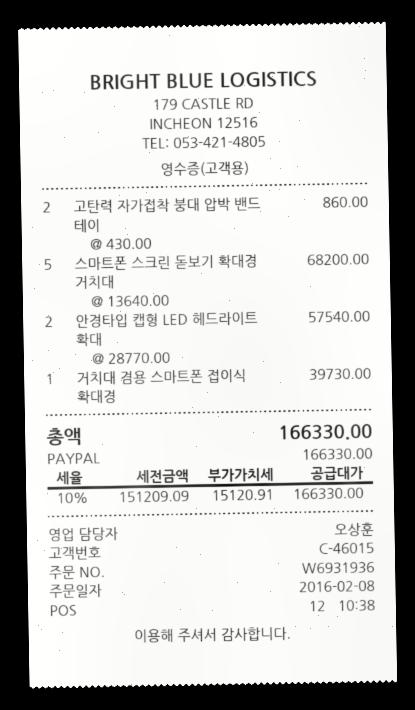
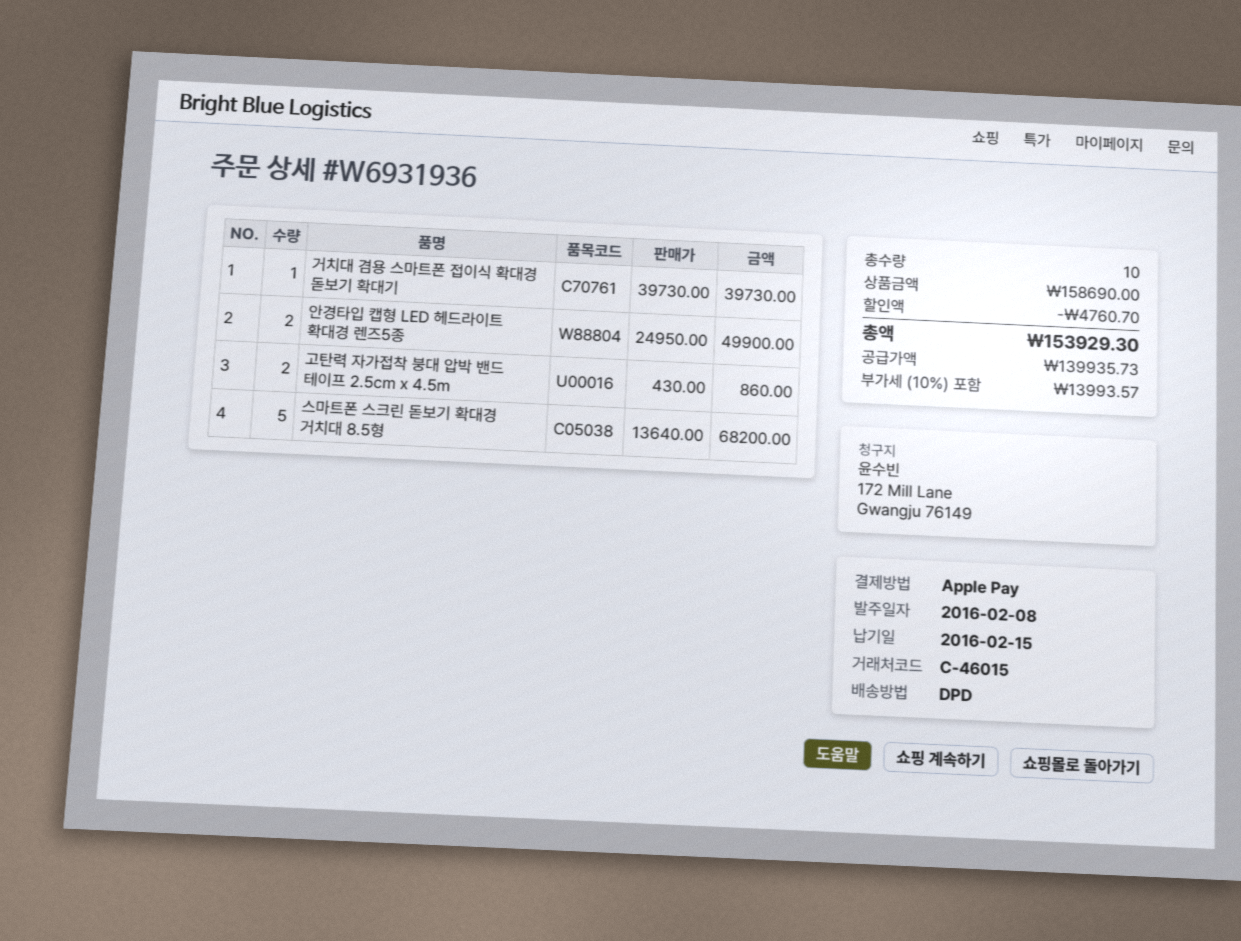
payment method: PayPal -> Apple Pay
안경타입 캡형 LED 헤드라이트 확대: 2 x 28770.00 = 57540.00 -> 2 x 24950.00 = 49900.00
discount: none -> 4760.70
net: 151209.09 -> 139935.73
tax: 10% = 15120.91 -> 10% = 13993.57
total: 166330.00 -> 153929.30

